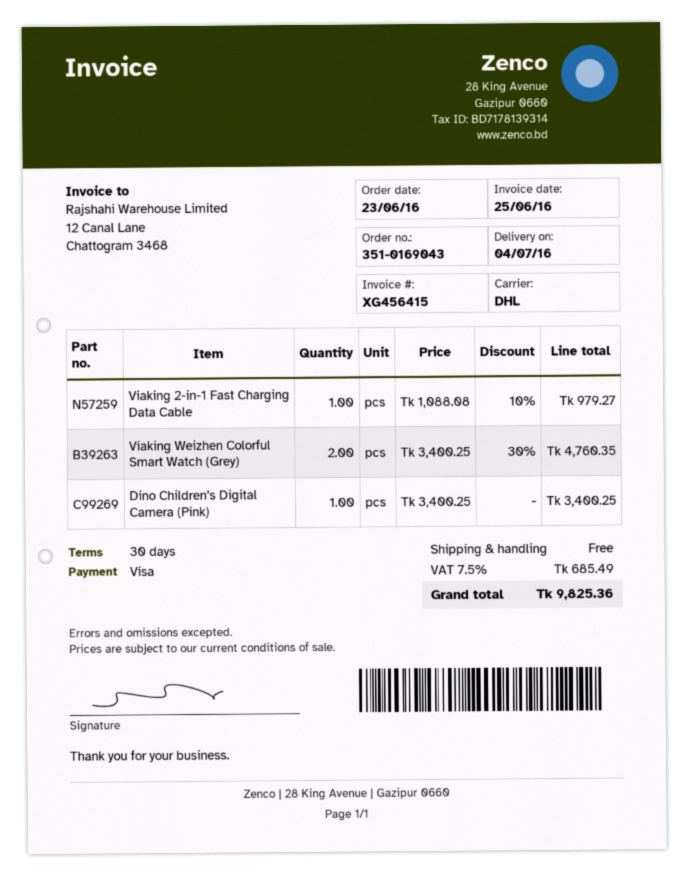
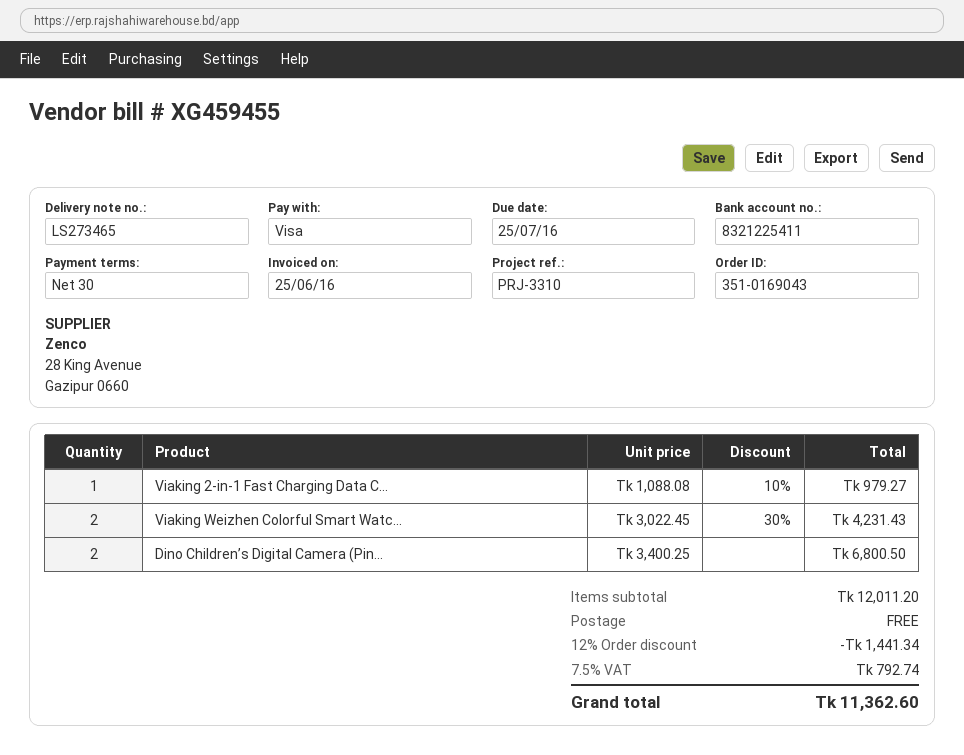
invoice number: XG456415 -> XG459455
Viaking Weizhen Colorful Smart Watch (Grey): 2 x 3400.25 - 30% = 4760.35 -> 2 x 3022.45 - 30% = 4231.43
Dino Children’s Digital Camera (Pink): 1 x 3400.25 = 3400.25 -> 2 x 3400.25 = 6800.50
discount: none -> 12% = 1441.34
tax: 7.5% = 685.49 -> 7.5% = 792.74
total: 9825.36 -> 11362.60

